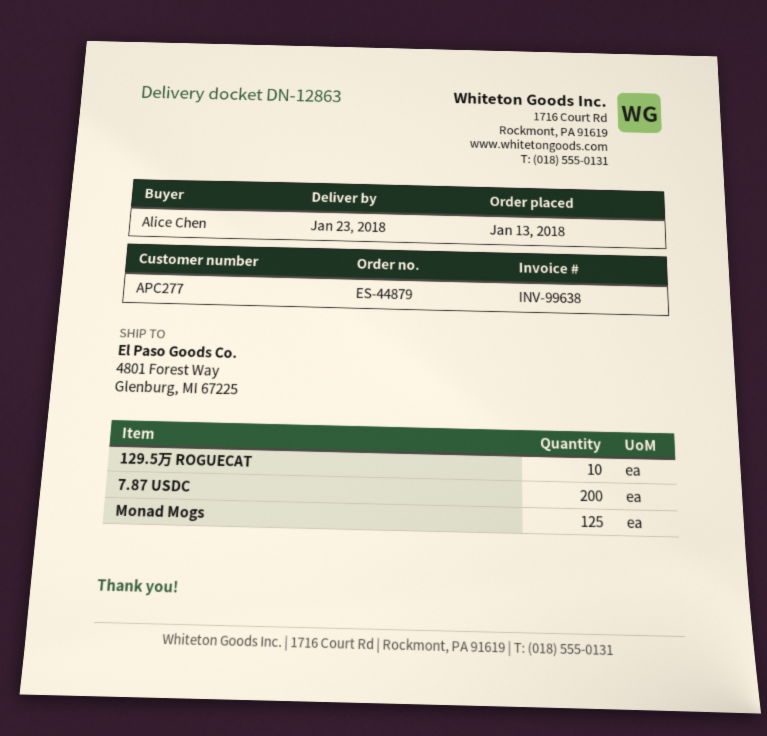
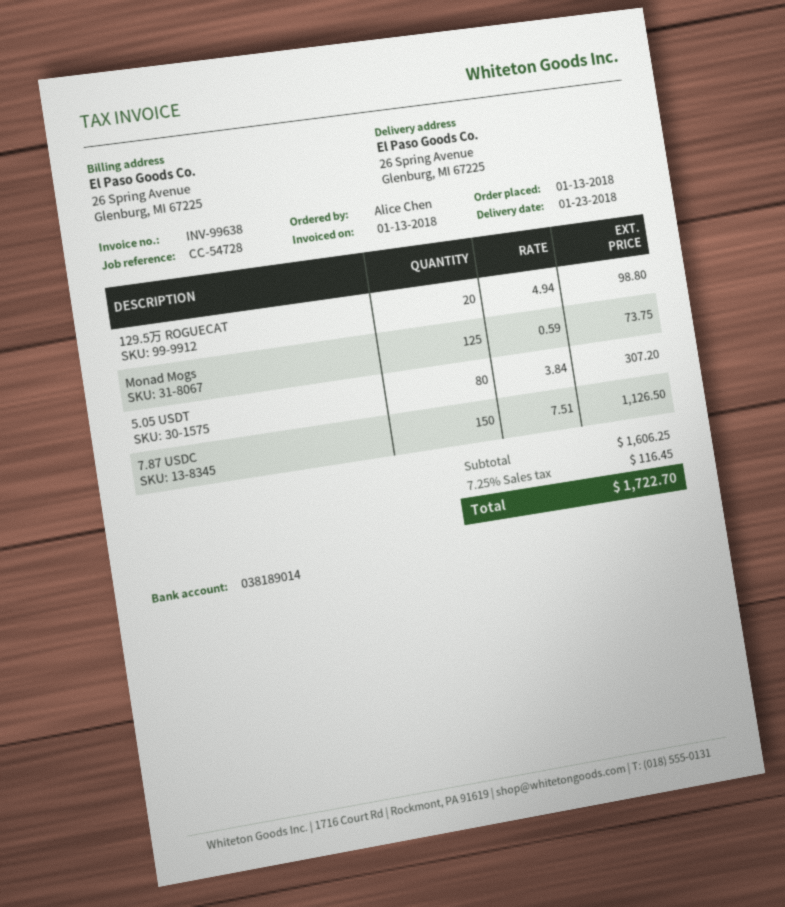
ship to: 4801 Forest Way, Glenburg, MI 67225 -> 26 Spring Avenue, Glenburg, MI 67225
129.5万 ROGUECAT: 10 -> 20
7.87 USDC: 200 -> 150
5.05 USDT: none -> 80

